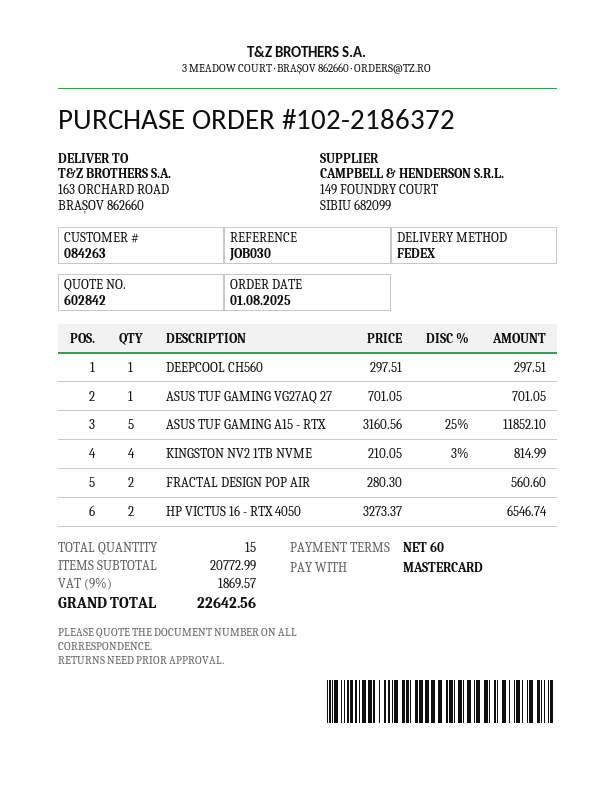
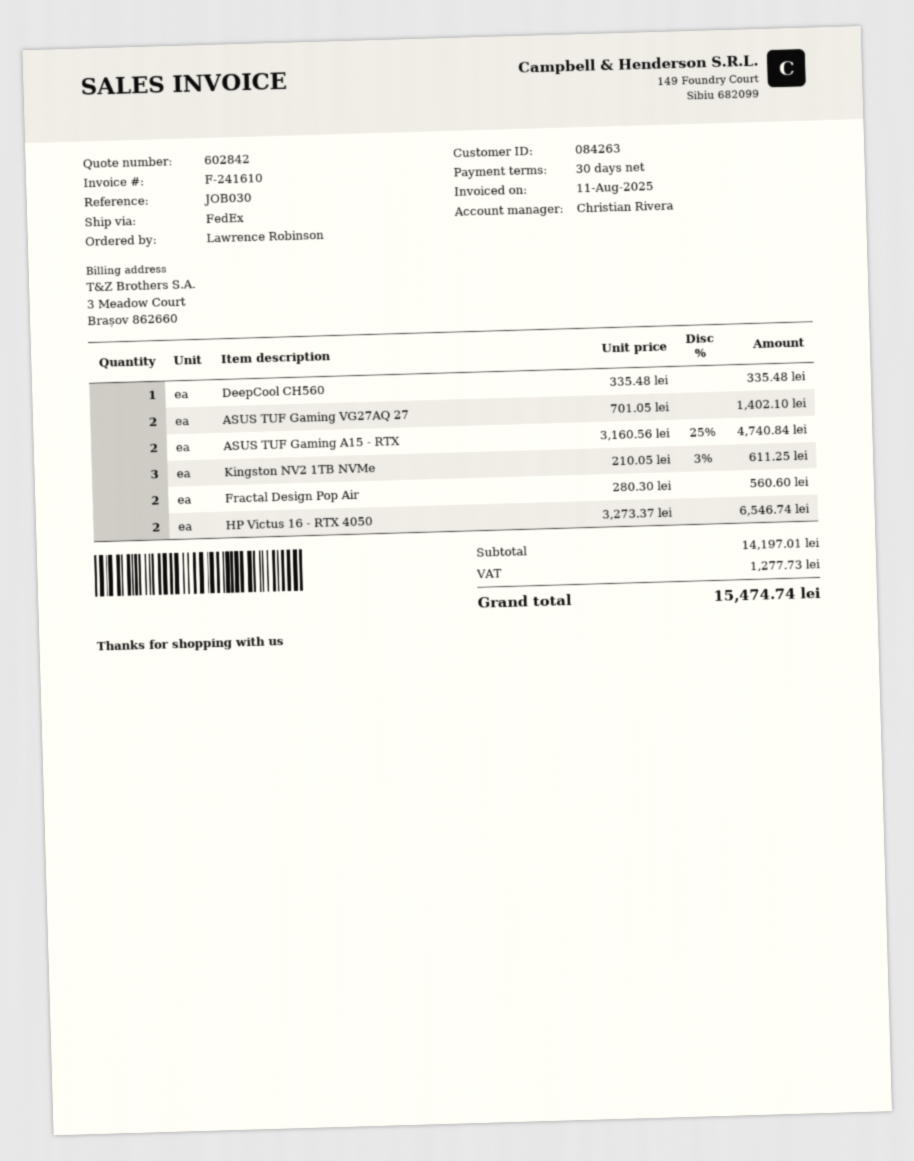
payment terms: 60 days -> 30 days
DEEPCOOL CH560: 1 x 297.51 = 297.51 -> 1 x 335.48 = 335.48
ASUS TUF GAMING VG27AQ 27: 1 x 701.05 = 701.05 -> 2 x 701.05 = 1402.10
ASUS TUF GAMING A15 - RTX: 5 x 3160.56 - 25% = 11852.10 -> 2 x 3160.56 - 25% = 4740.84
KINGSTON NV2 1TB NVME: 4 x 210.05 - 3% = 814.99 -> 3 x 210.05 - 3% = 611.25
subtotal: 20772.99 -> 14197.01
tax: 1869.57 -> 1277.73
total: 22642.56 -> 15474.74

